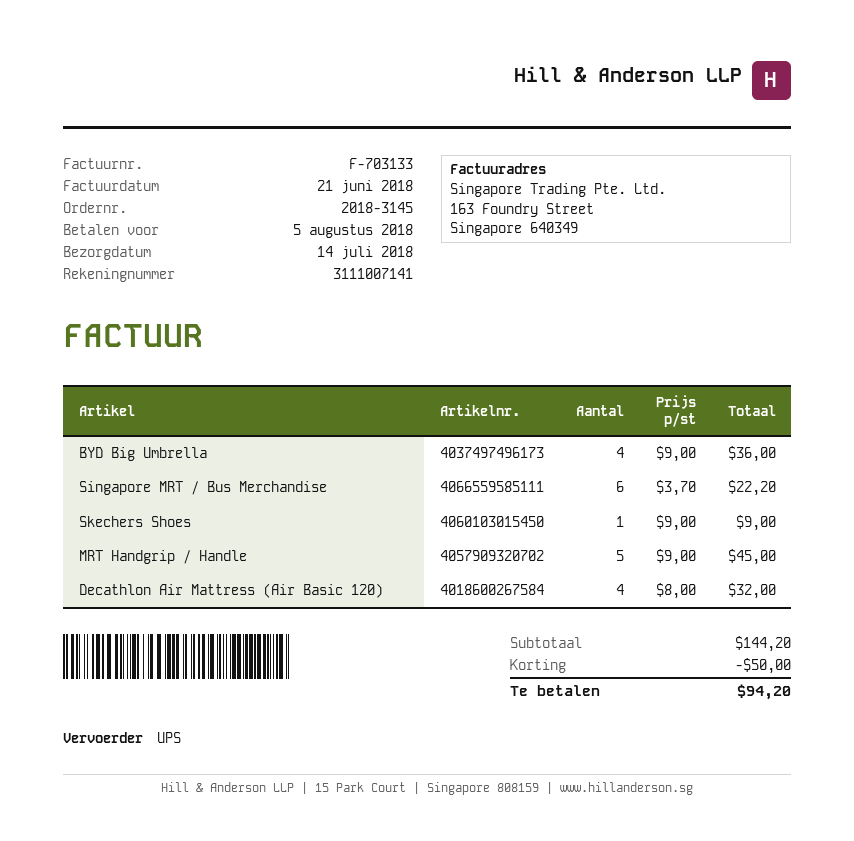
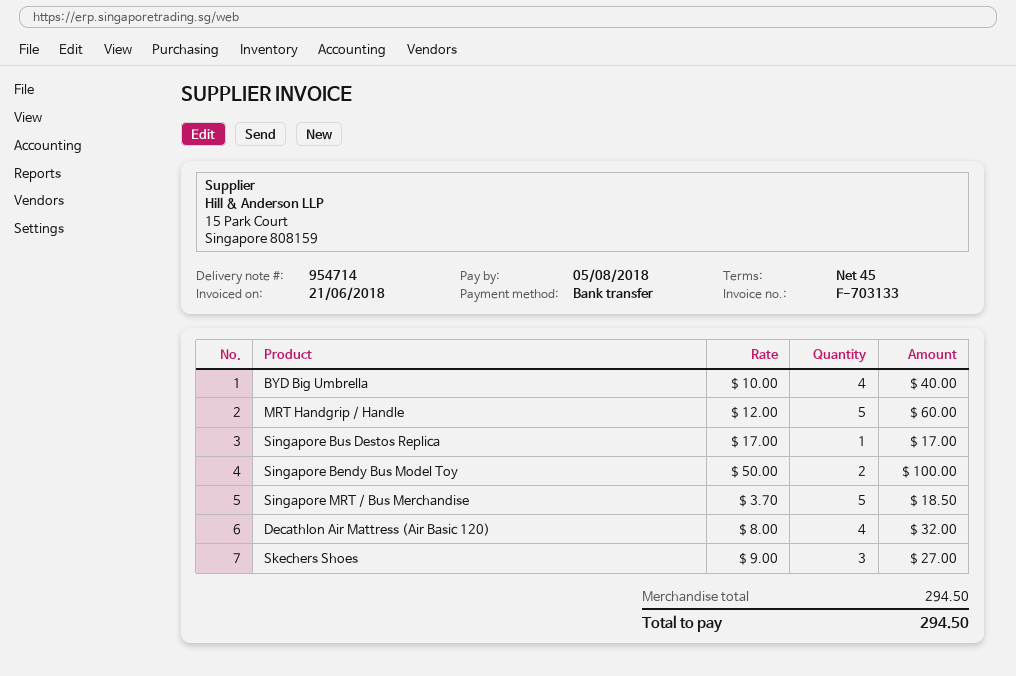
BYD Big Umbrella: 4 x 9.00 = 36.00 -> 4 x 10.00 = 40.00
Singapore MRT / Bus Merchandise: 6 x 3.70 = 22.20 -> 5 x 3.70 = 18.50
Skechers Shoes: 1 x 9.00 = 9.00 -> 3 x 9.00 = 27.00
MRT Handgrip / Handle: 5 x 9.00 = 45.00 -> 5 x 12.00 = 60.00
Singapore Bus Destos Replica: none -> 1 x 17.00 = 17.00
Singapore Bendy Bus Model Toy: none -> 2 x 50.00 = 100.00
subtotal: 144.20 -> 294.50
discount: 50.00 -> none
total: 94.20 -> 294.50

